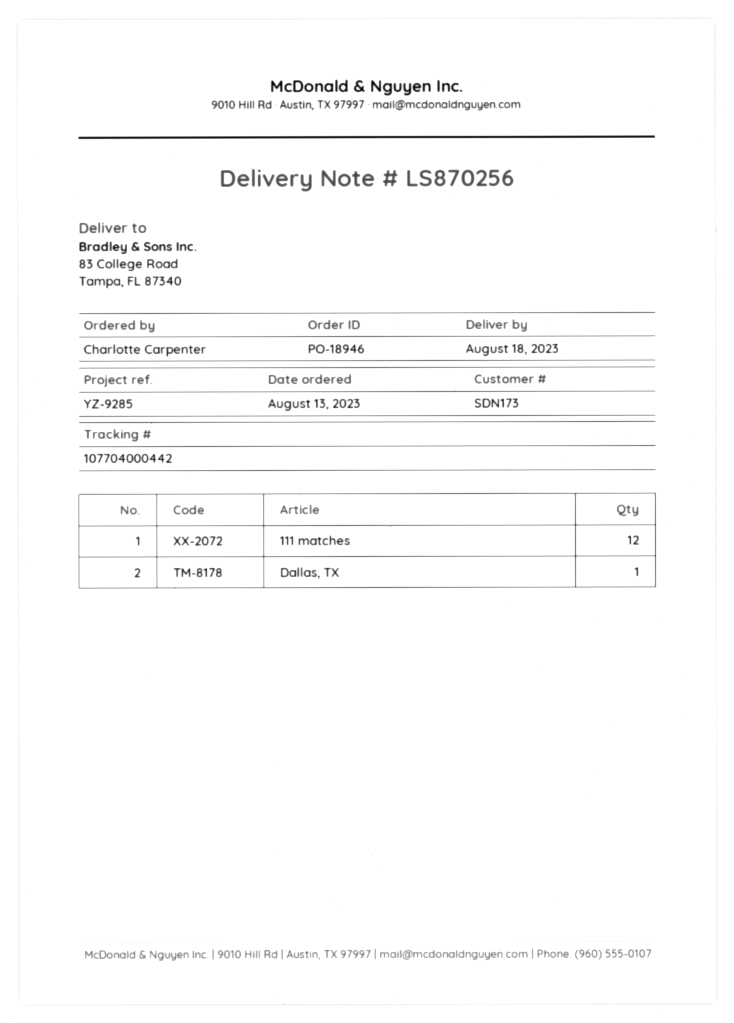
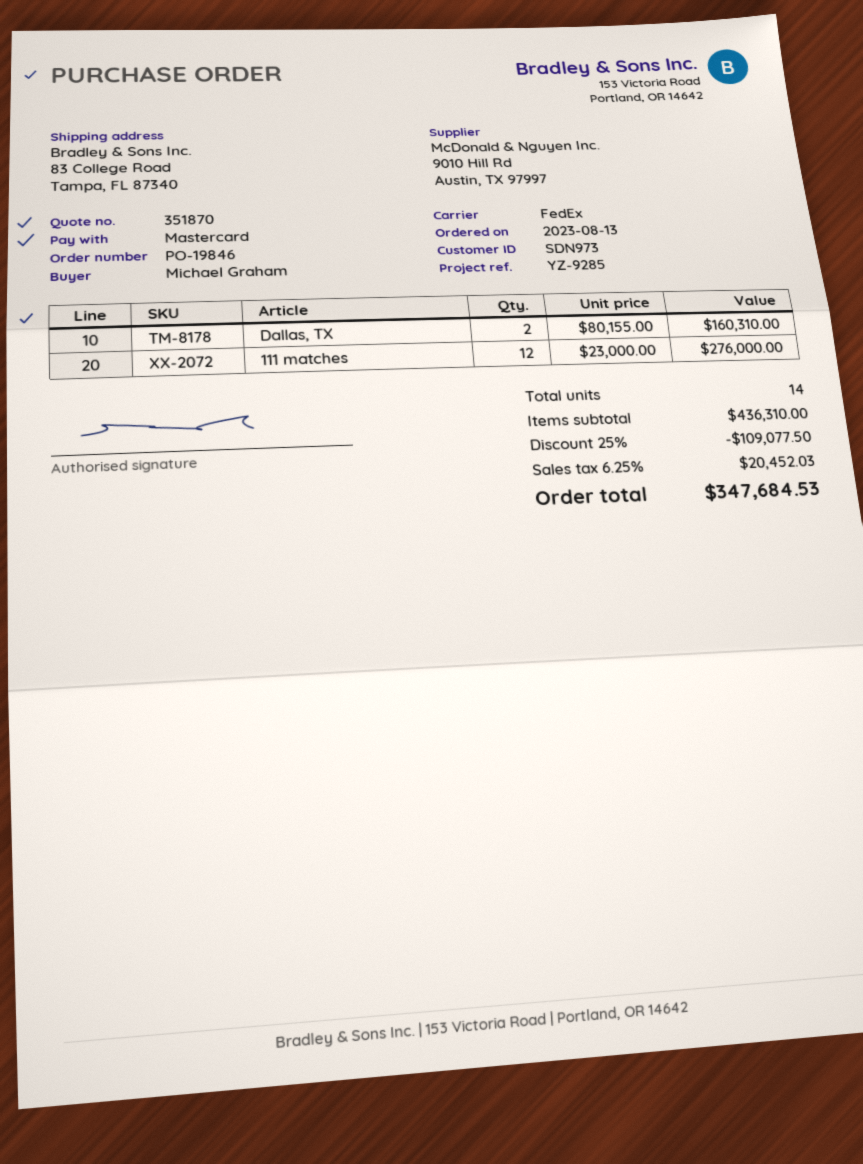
order number: PO-18946 -> PO-19846
customer number: SDN173 -> SDN973
ordered by: Charlotte Carpenter -> Michael Graham
Dallas, TX: 1 -> 2

